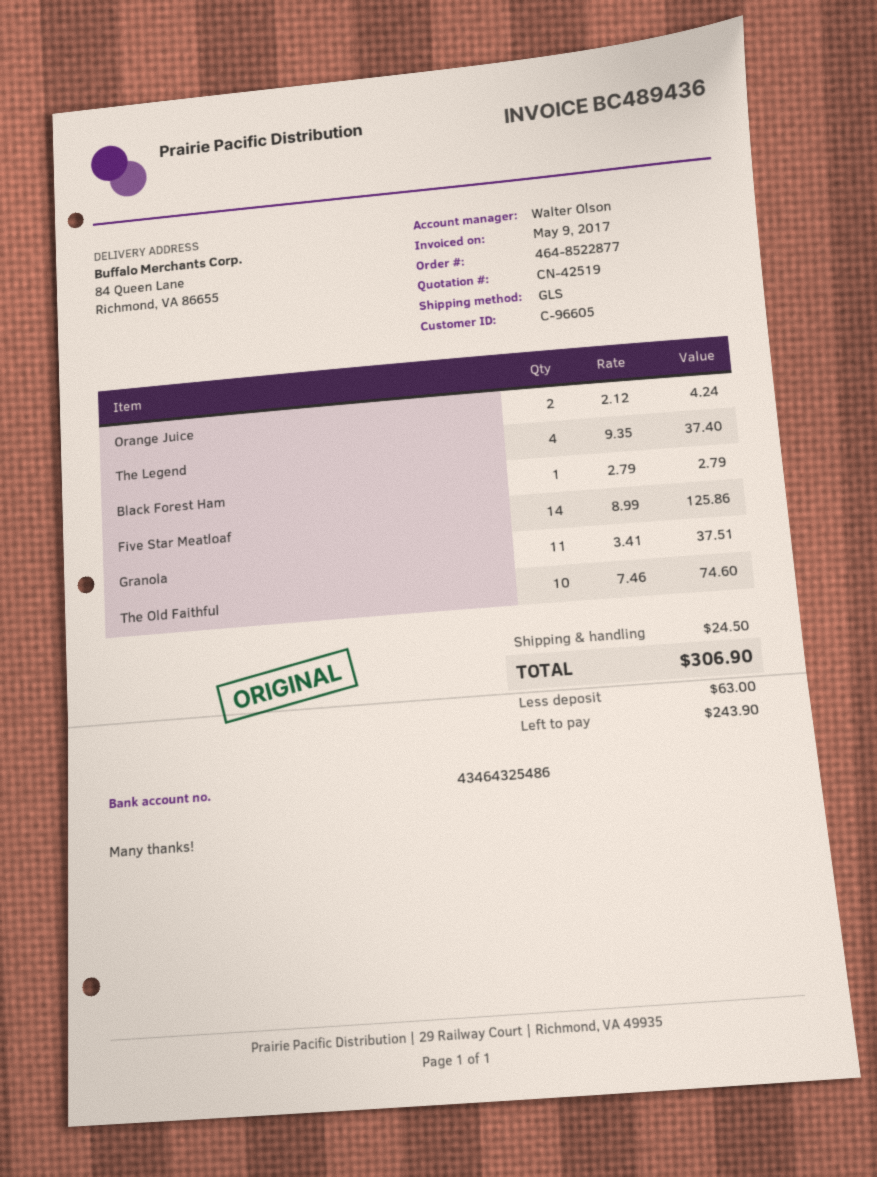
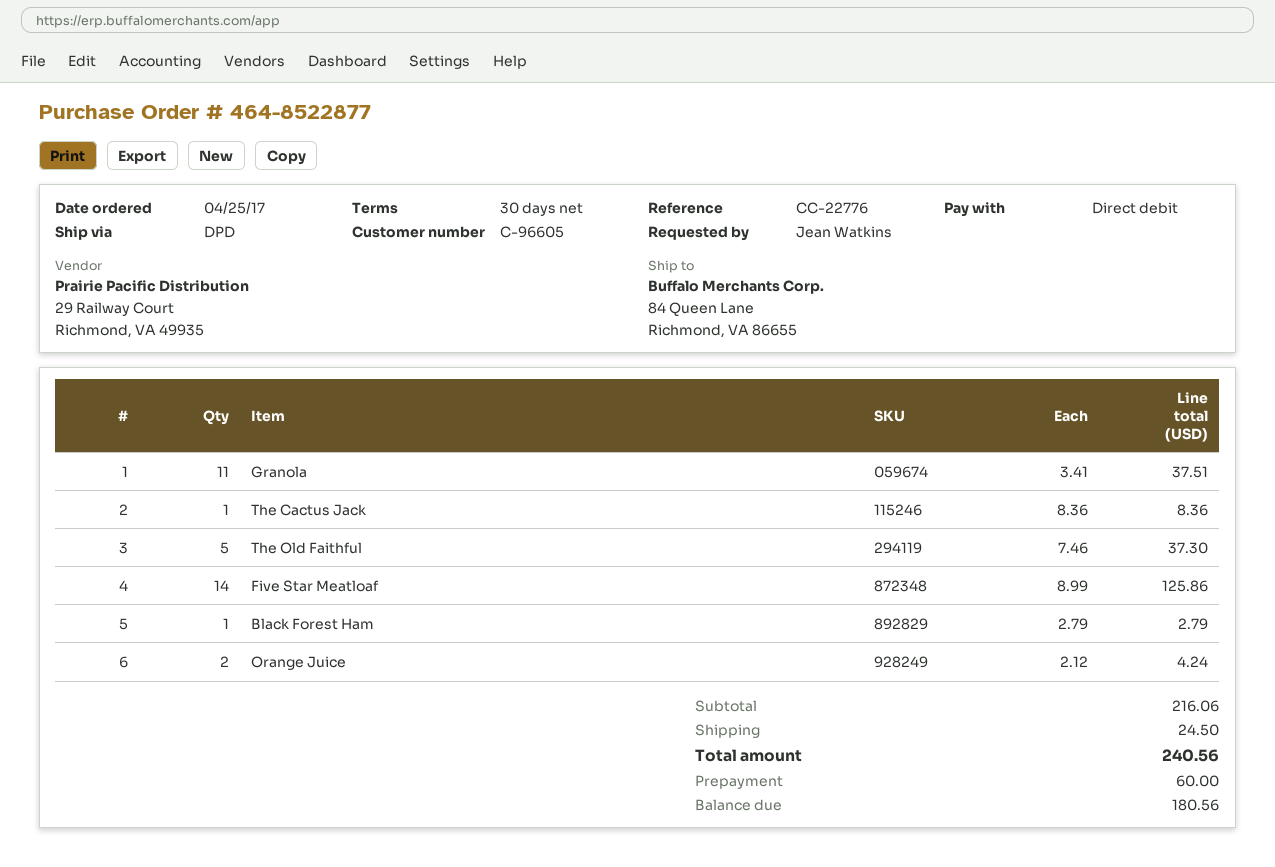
shipping method: GLS -> DPD
The Legend: 4 x 9.35 = 37.40 -> none
The Old Faithful: 10 x 7.46 = 74.60 -> 5 x 7.46 = 37.30
The Cactus Jack: none -> 1 x 8.36 = 8.36
total: 306.90 -> 240.56
deposit: 63.00 -> 60.00
balance: 243.90 -> 180.56

